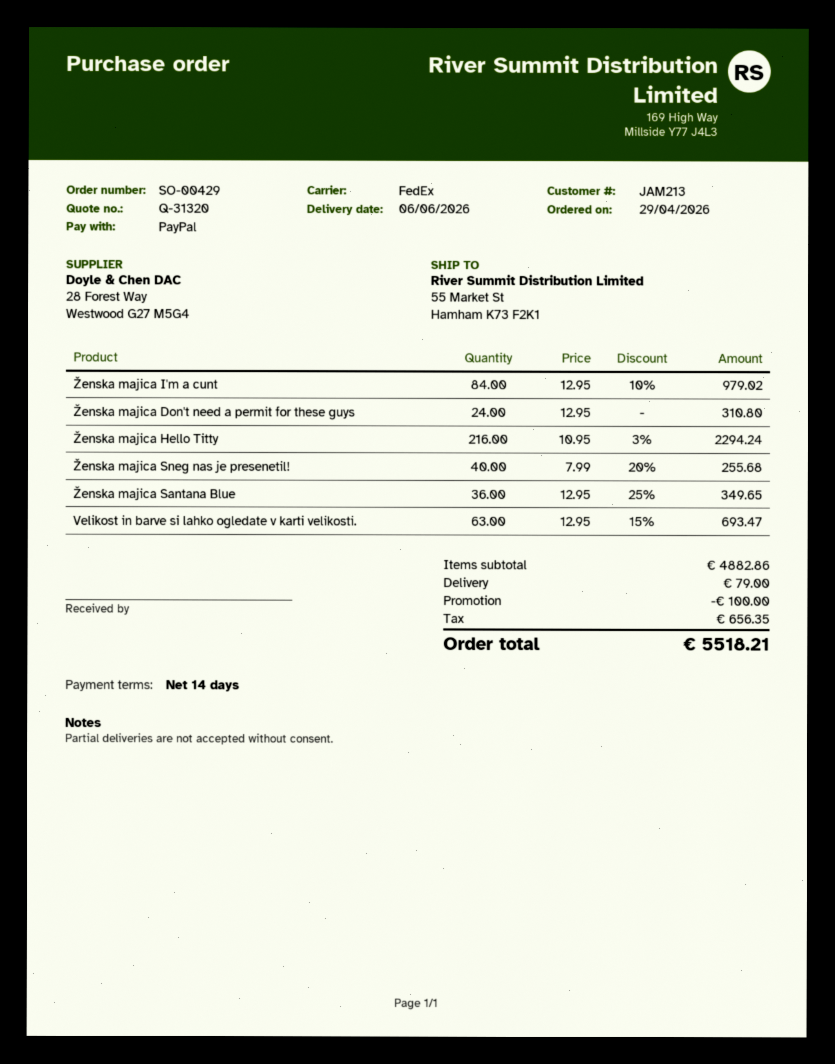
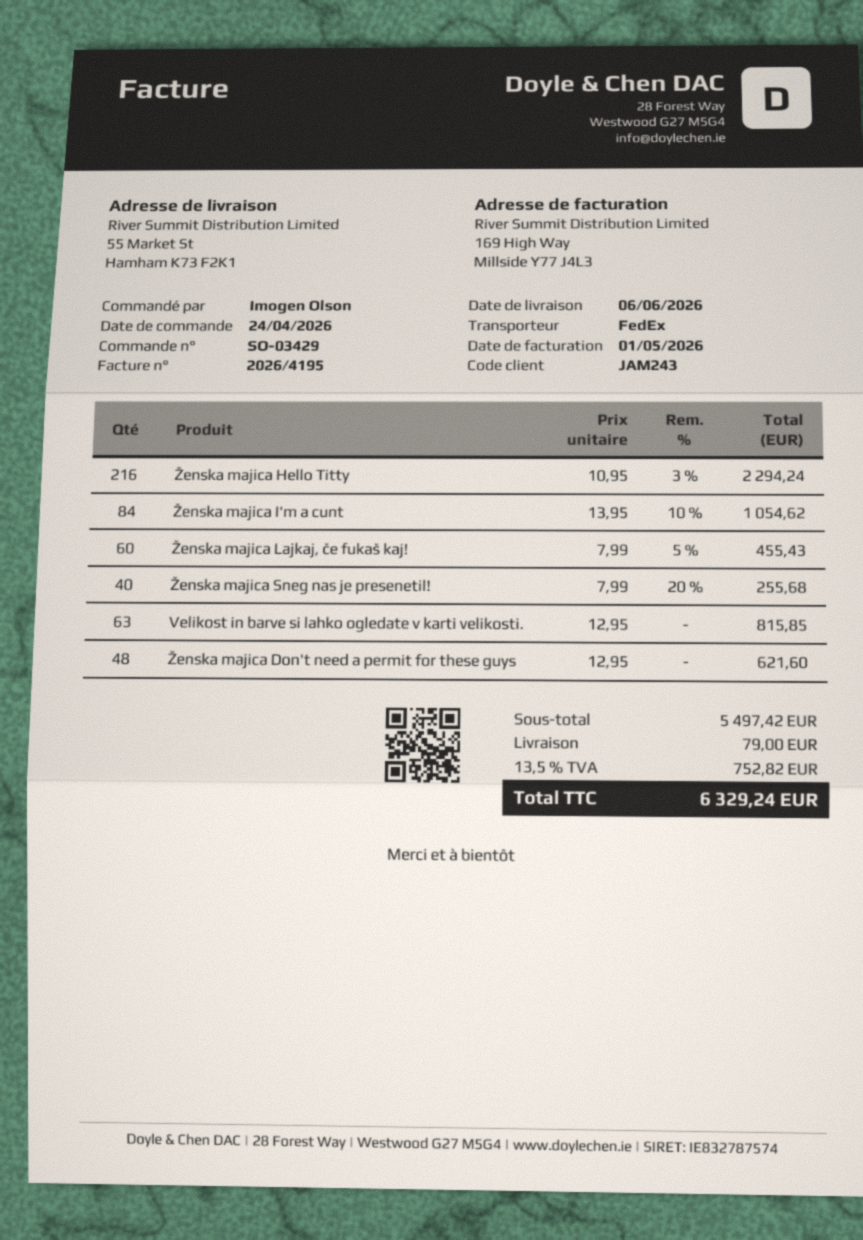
order number: SO-00429 -> SO-03429
order date: 2026-04-29 -> 2026-04-24
customer number: JAM213 -> JAM243
Ženska majica I'm a cunt: 84 x 12.95 - 10% = 979.02 -> 84 x 13.95 - 10% = 1054.62
Ženska majica Don't need a permit for these guys: 24 x 12.95 = 310.80 -> 48 x 12.95 = 621.60
Ženska majica Santana Blue: 36 x 12.95 - 25% = 349.65 -> none
Velikost in barve si lahko ogledate v karti velikosti.: 63 x 12.95 - 15% = 693.47 -> 63 x 12.95 = 815.85
Ženska majica Lajkaj, če fukaš kaj!: none -> 60 x 7.99 - 5% = 455.43
subtotal: 4882.86 -> 5497.42
discount: 100.00 -> none
tax: 656.35 -> 752.82
total: 5518.21 -> 6329.24

